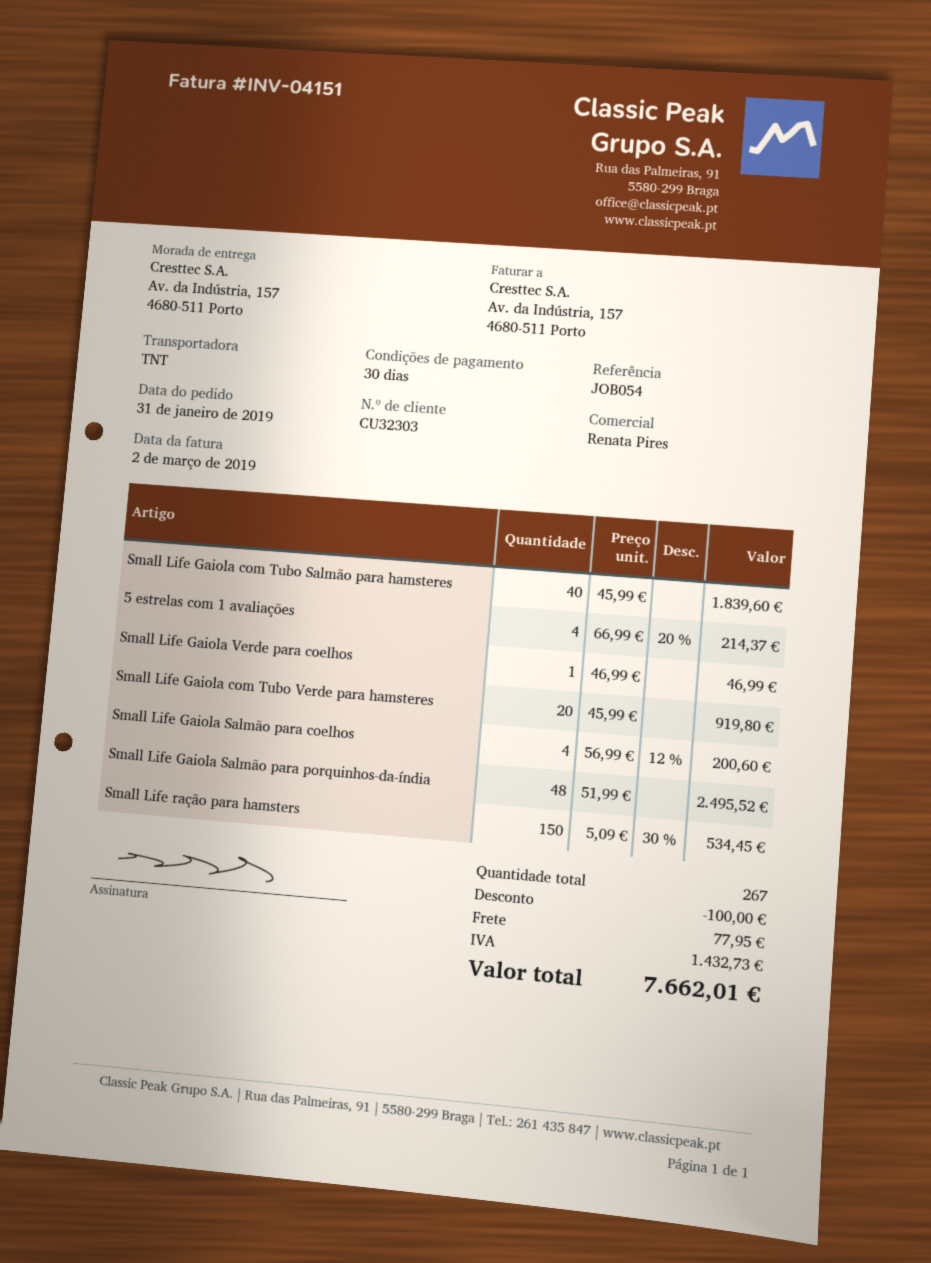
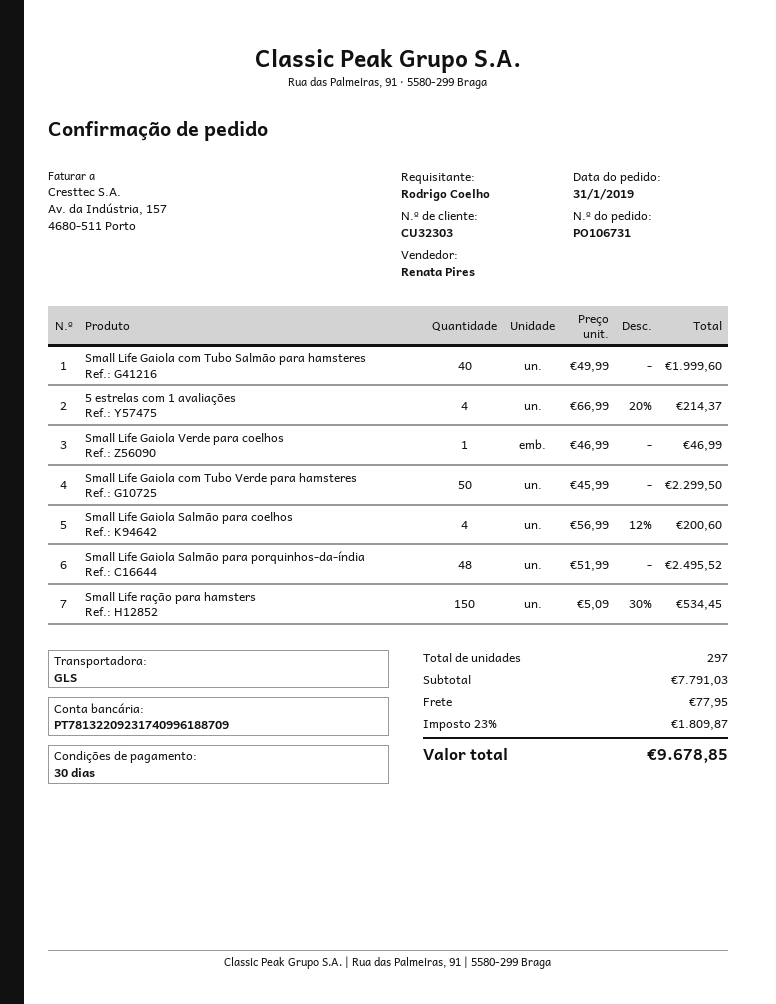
shipping method: TNT -> GLS
Small Life Gaiola com Tubo Salmão para hamsteres: 40 x 45.99 = 1839.60 -> 40 x 49.99 = 1999.60
Small Life Gaiola com Tubo Verde para hamsteres: 20 x 45.99 = 919.80 -> 50 x 45.99 = 2299.50
total quantity: 267 -> 297
discount: 100.00 -> none
tax: 1432.73 -> 1809.87
total: 7662.01 -> 9678.85

